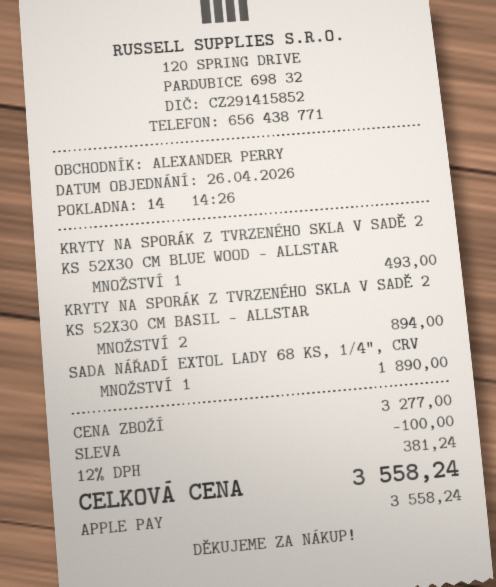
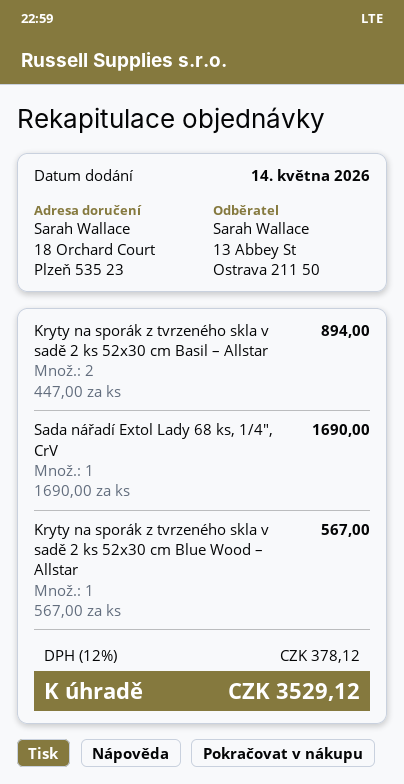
KRYTY NA SPORÁK Z TVRZENÉHO SKLA V SADĚ 2 KS 52X30 CM BLUE WOOD – ALLSTAR: 1 for 493.00 -> 1 for 567.00
SADA NÁŘADÍ EXTOL LADY 68 KS, 1/4", CRV: 1 for 1890.00 -> 1 for 1690.00
discount: 100.00 -> none
tax: 12% = 381.24 -> 12% = 378.12
total: 3558.24 -> 3529.12

